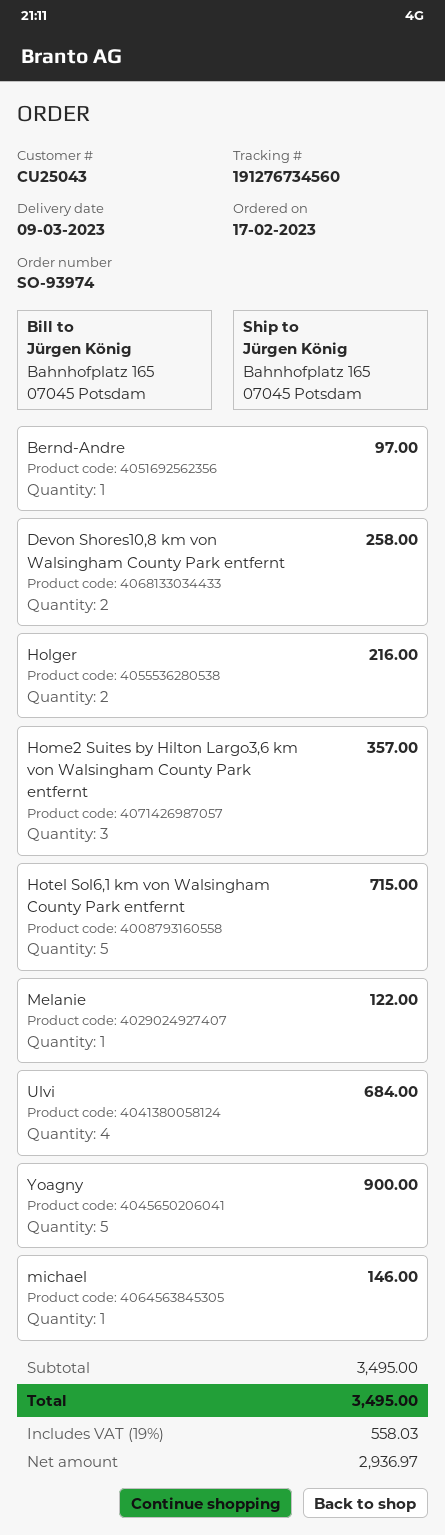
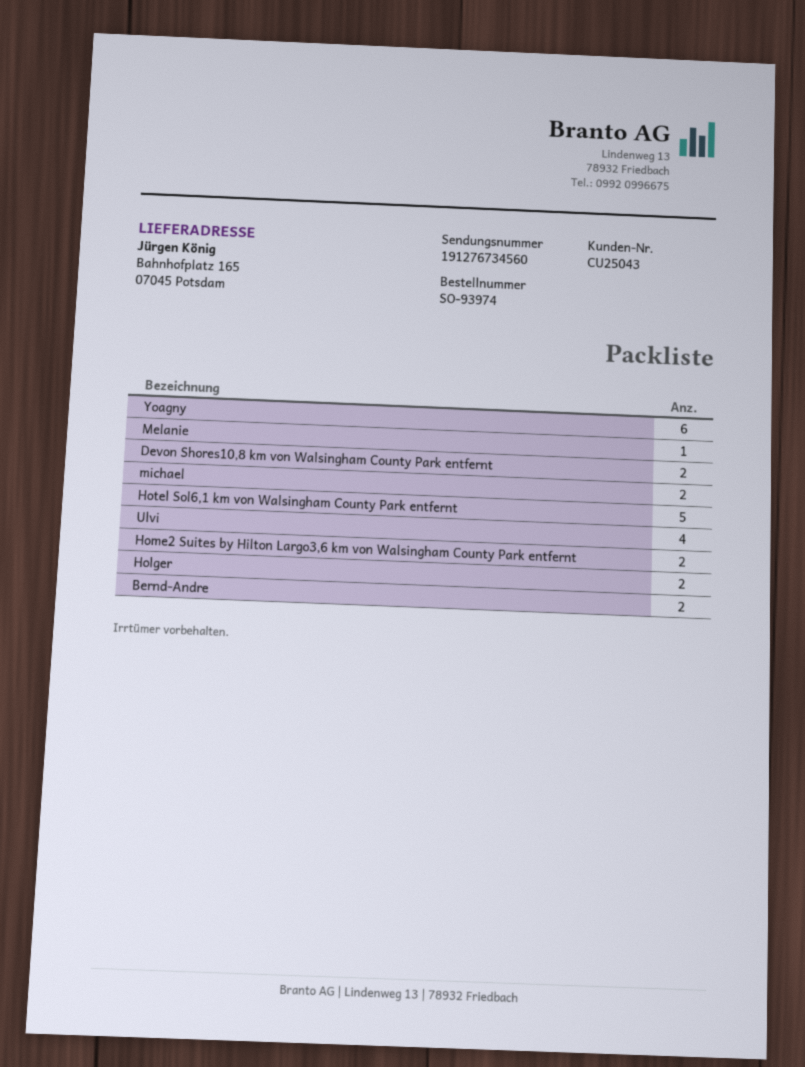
Bernd-Andre: 1 -> 2
Home2 Suites by Hilton Largo3,6 km von Walsingham County Park entfernt: 3 -> 2
Yoagny: 5 -> 6
michael: 1 -> 2

